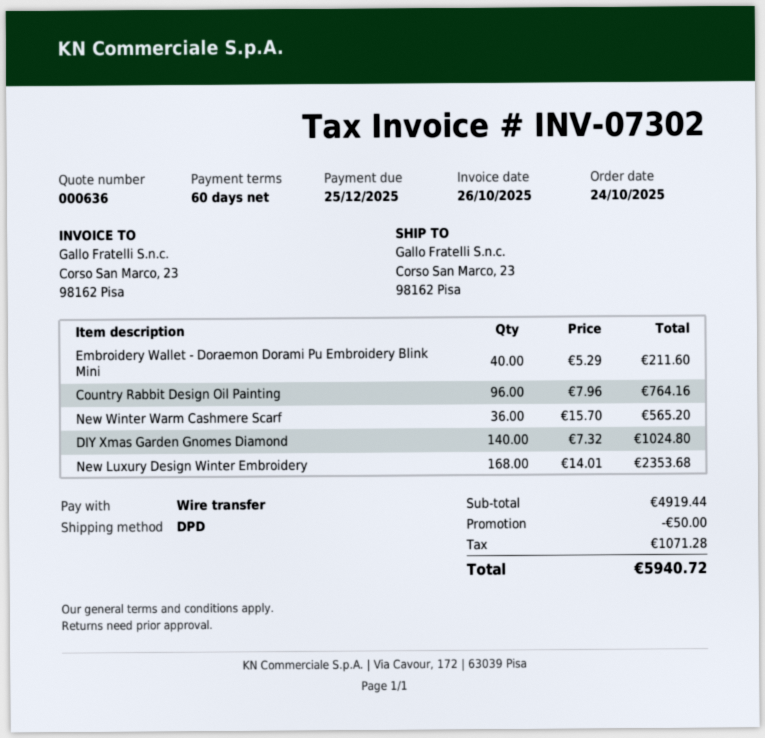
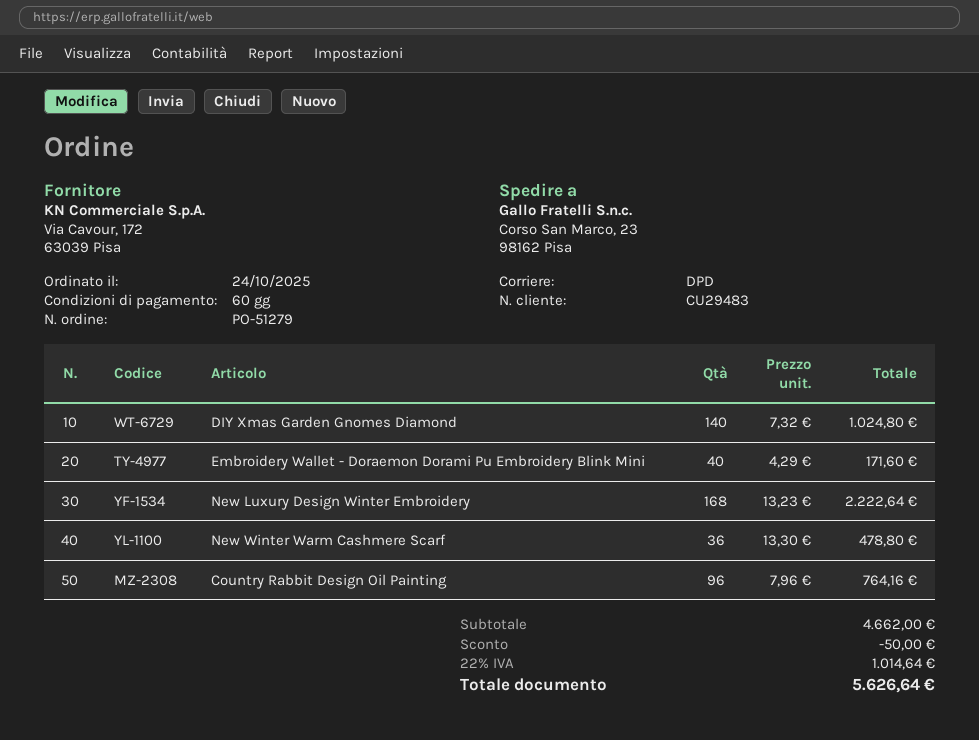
Embroidery Wallet - Doraemon Dorami Pu Embroidery Blink Mini: 40 x 5.29 = 211.60 -> 40 x 4.29 = 171.60
New Winter Warm Cashmere Scarf: 36 x 15.70 = 565.20 -> 36 x 13.30 = 478.80
New Luxury Design Winter Embroidery: 168 x 14.01 = 2353.68 -> 168 x 13.23 = 2222.64
subtotal: 4919.44 -> 4662.00
tax: 1071.28 -> 1014.64
total: 5940.72 -> 5626.64

